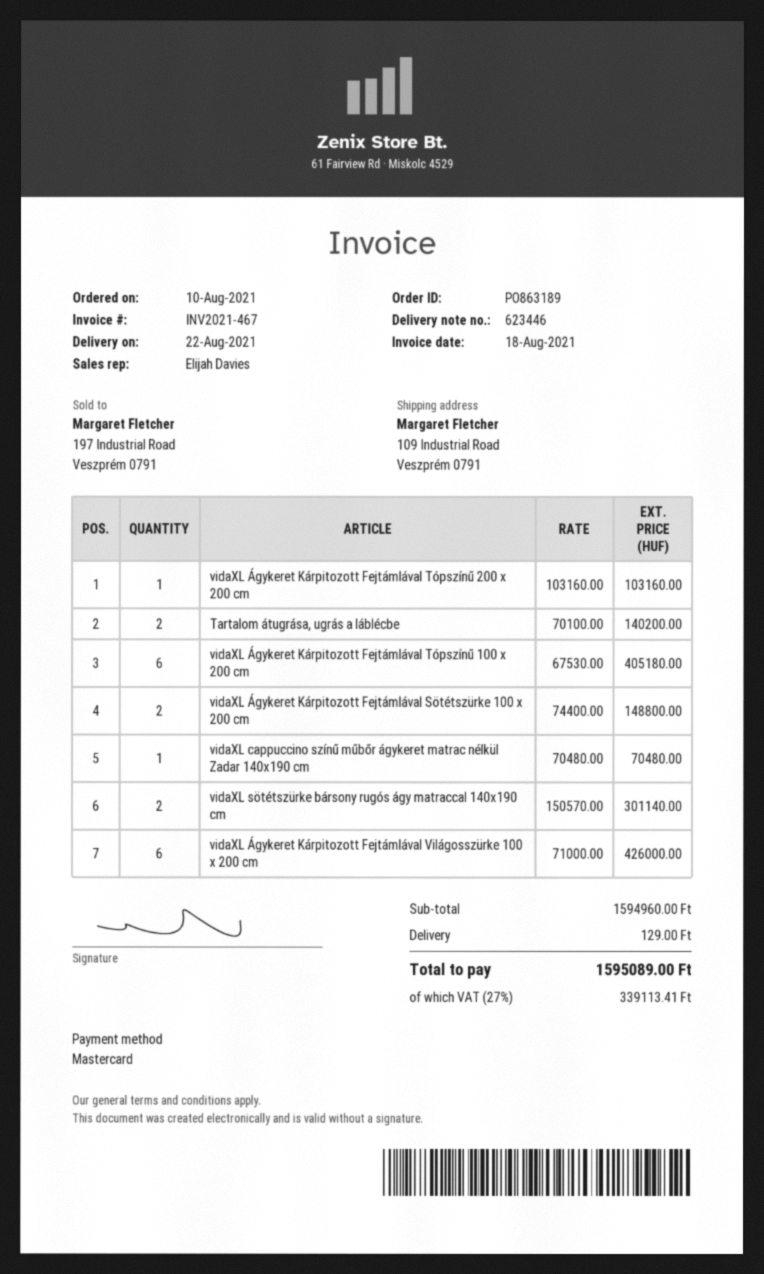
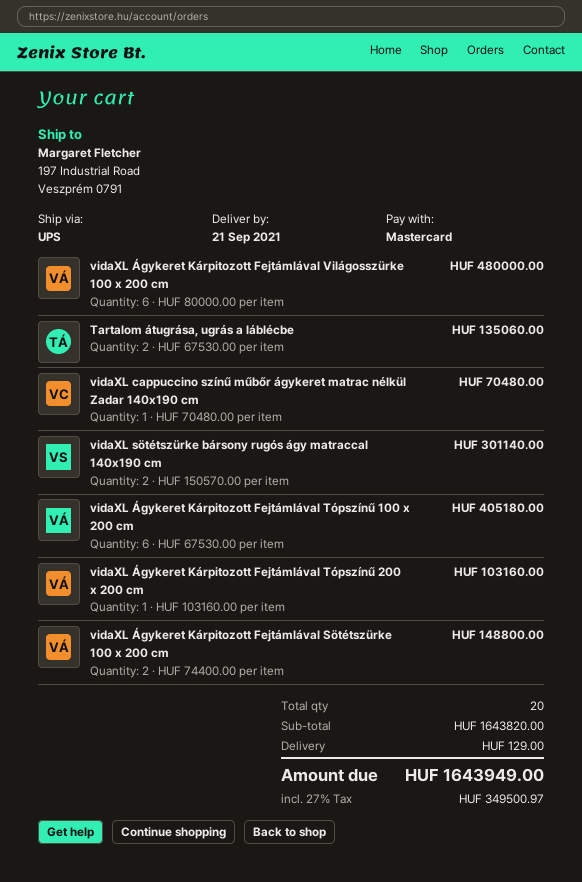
delivery date: 2021-08-22 -> 2021-09-21
ship to: 109 Industrial Road, Veszprém 0791 -> 197 Industrial Road, Veszprém 0791
Tartalom átugrása, ugrás a láblécbe: 2 x 70100.00 = 140200.00 -> 2 x 67530.00 = 135060.00
vidaXL Ágykeret Kárpitozott Fejtámlával Világosszürke 100 x 200 cm: 6 x 71000.00 = 426000.00 -> 6 x 80000.00 = 480000.00
subtotal: 1594960.00 -> 1643820.00
tax: 27% = 339113.41 -> 27% = 349500.97
total: 1595089.00 -> 1643949.00

